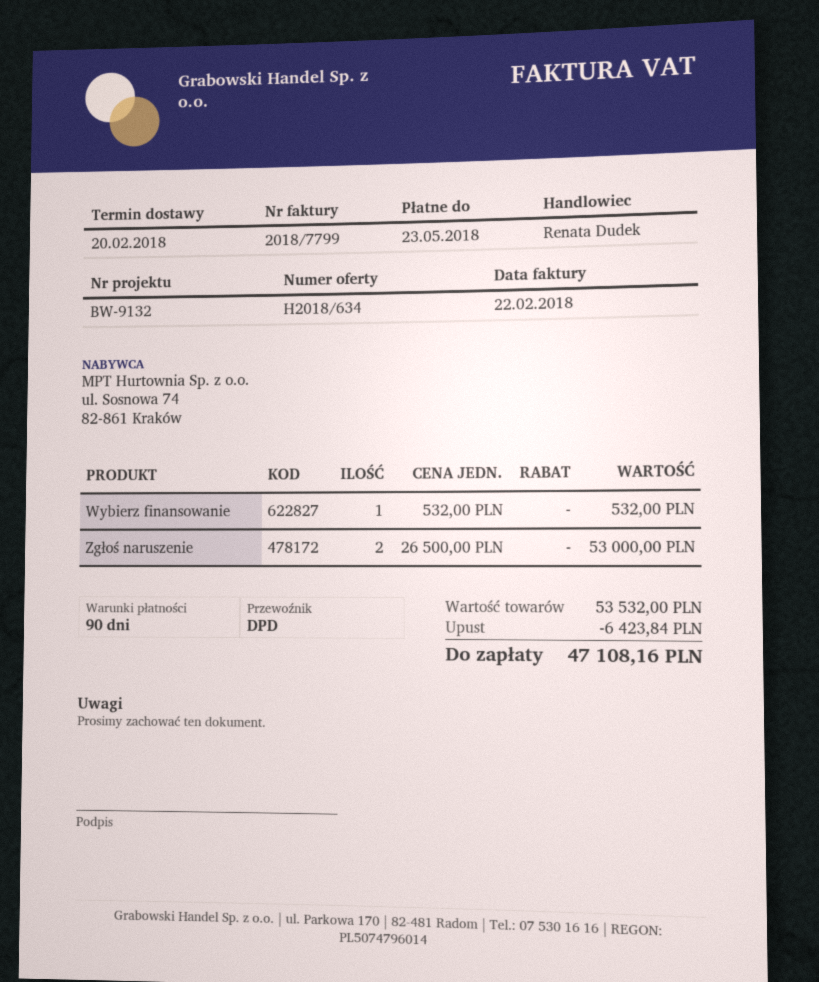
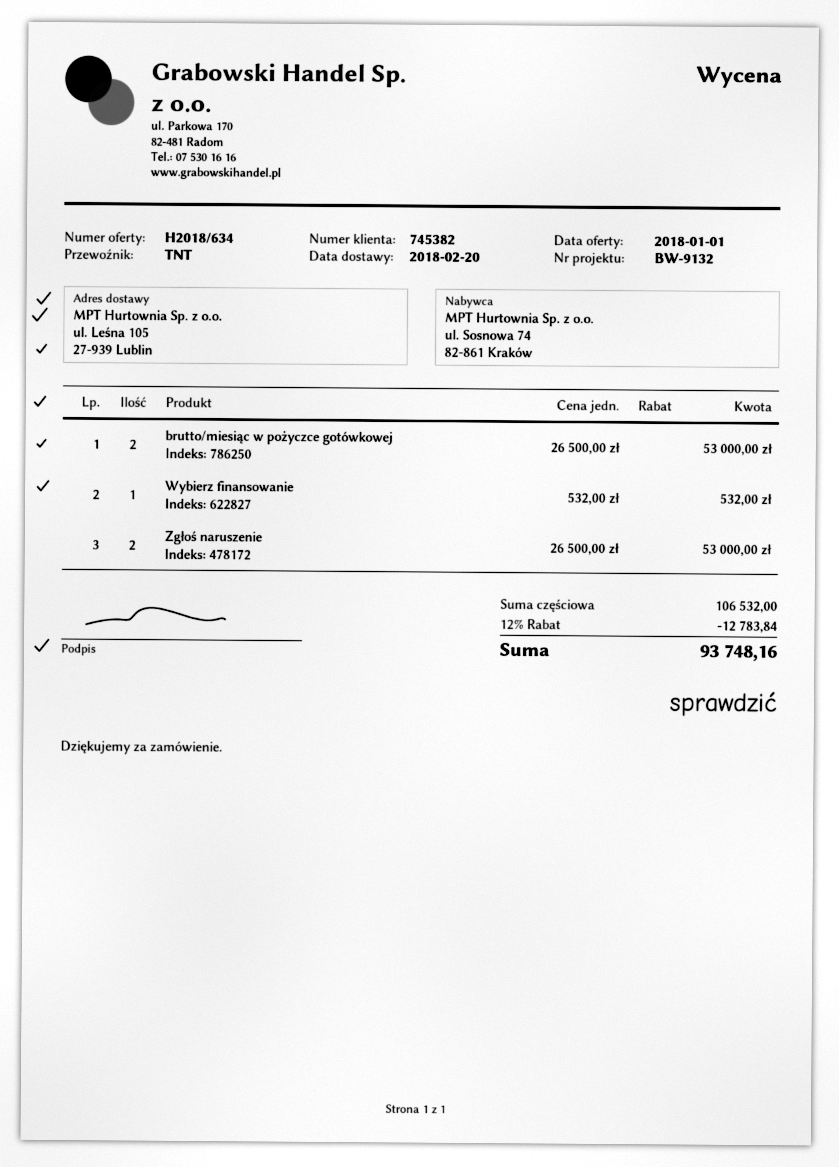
shipping method: DPD -> TNT
brutto/miesiąc w pożyczce gotówkowej: none -> 2 x 26500.00 = 53000.00
subtotal: 53532.00 -> 106532.00
discount: 6423.84 -> 12783.84
total: 47108.16 -> 93748.16

